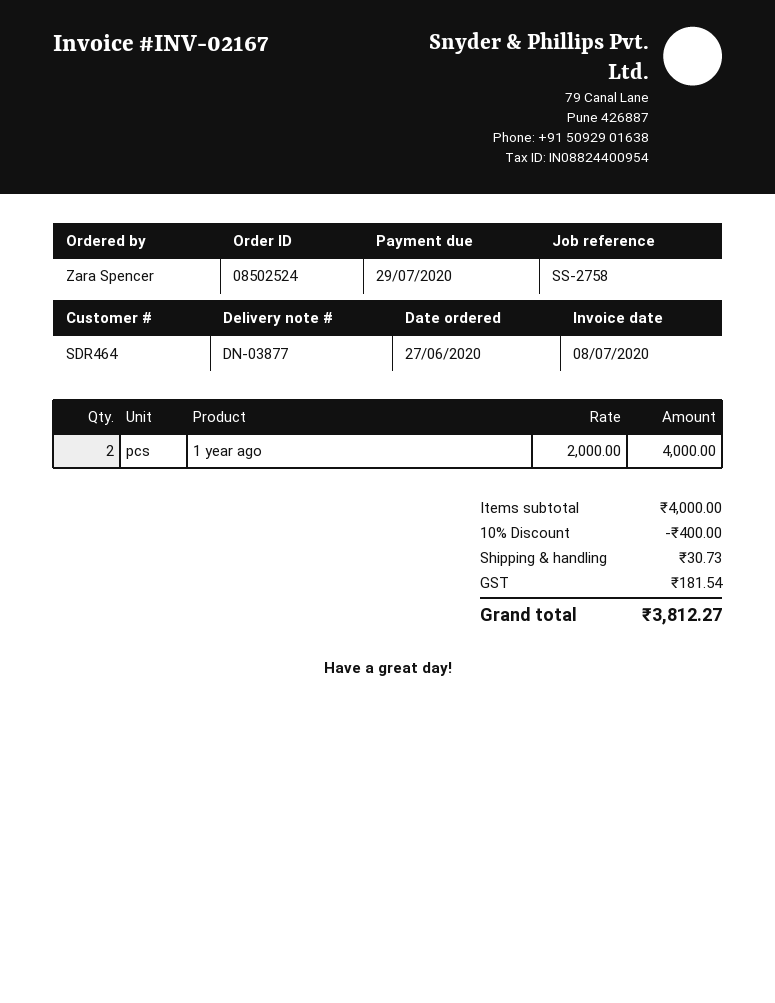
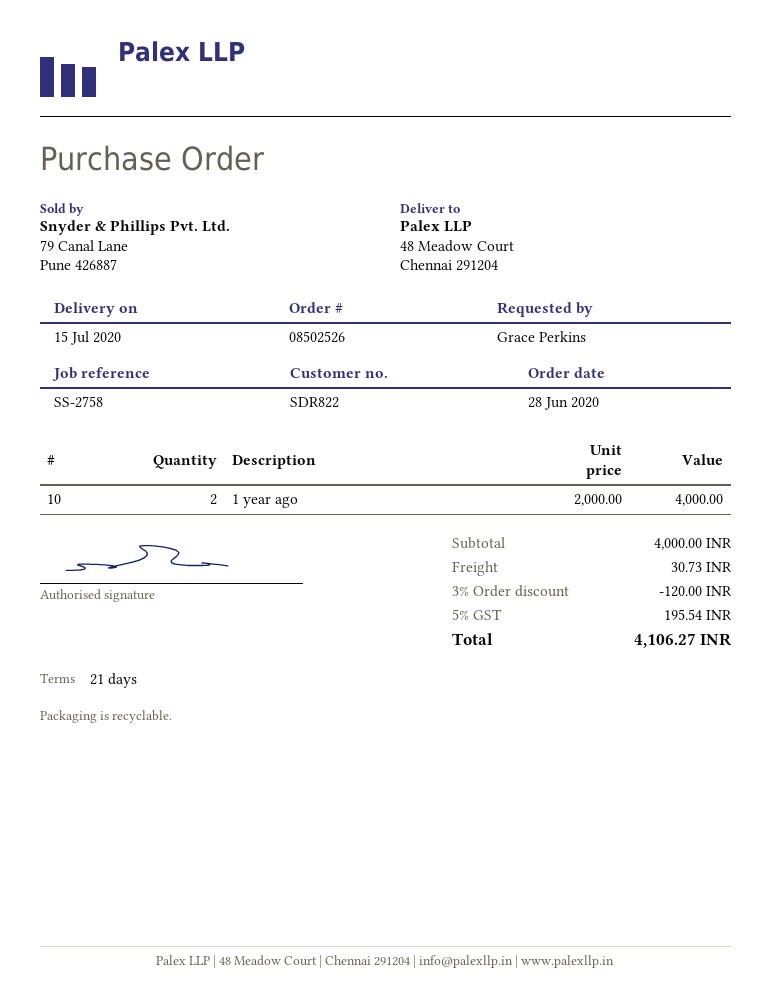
order number: 08502524 -> 08502526
order date: 2020-06-27 -> 2020-06-28
customer number: SDR464 -> SDR822
ordered by: Zara Spencer -> Grace Perkins
discount: 10% = 400.00 -> 3% = 120.00
tax: 181.54 -> 195.54
total: 3812.27 -> 4106.27

